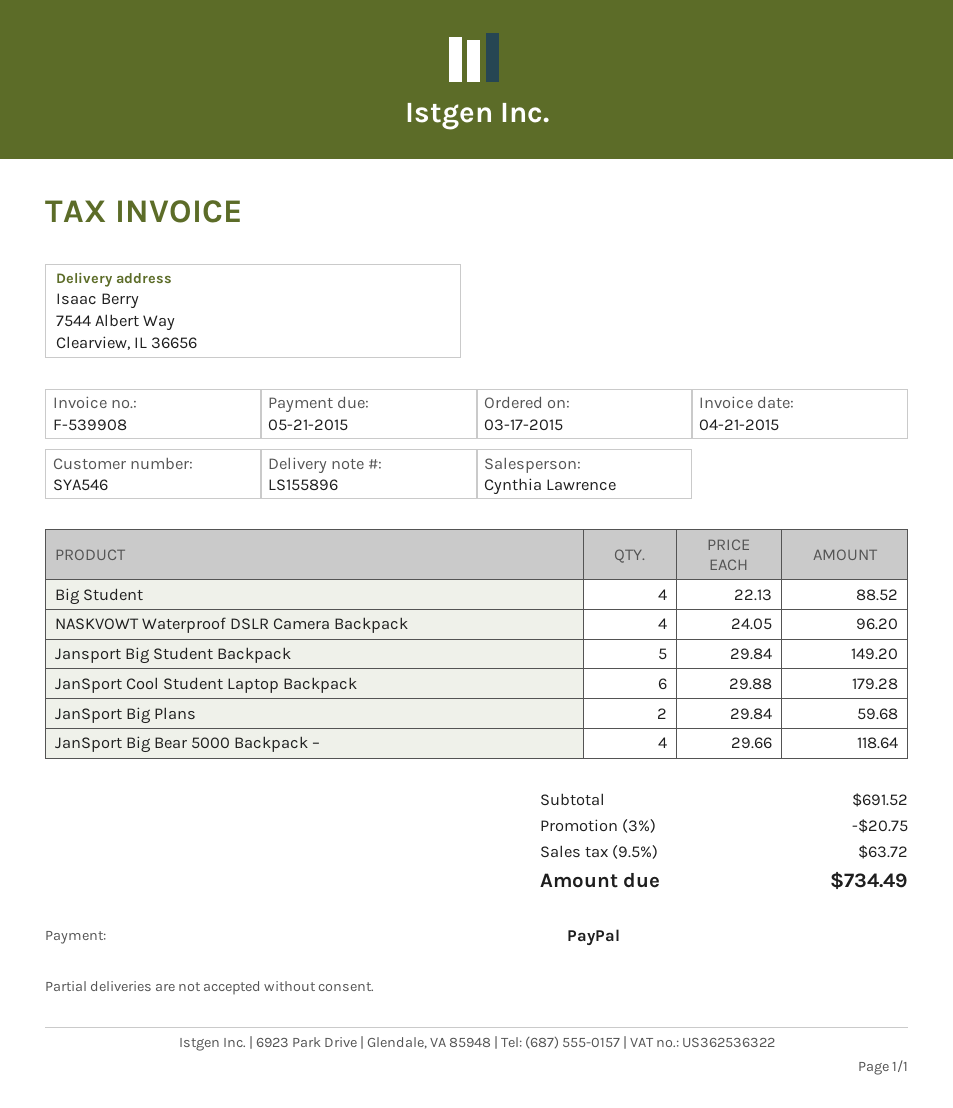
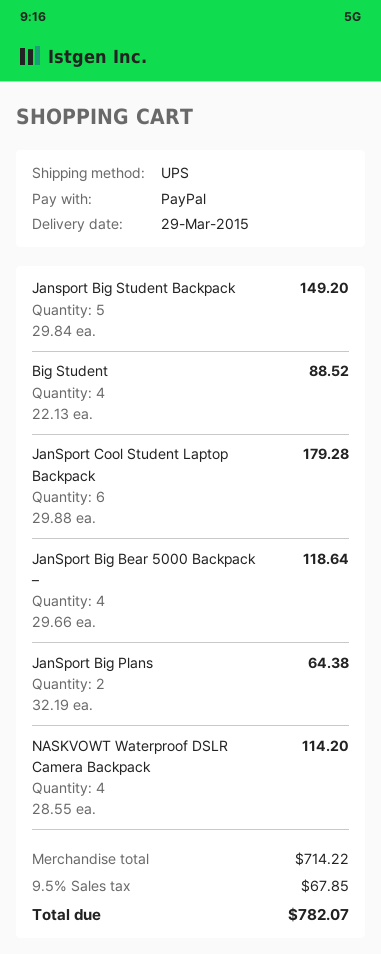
NASKVOWT Waterproof DSLR Camera Backpack: 4 x 24.05 = 96.20 -> 4 x 28.55 = 114.20
JanSport Big Plans: 2 x 29.84 = 59.68 -> 2 x 32.19 = 64.38
subtotal: 691.52 -> 714.22
discount: 3% = 20.75 -> none
tax: 9.5% = 63.72 -> 9.5% = 67.85
total: 734.49 -> 782.07

